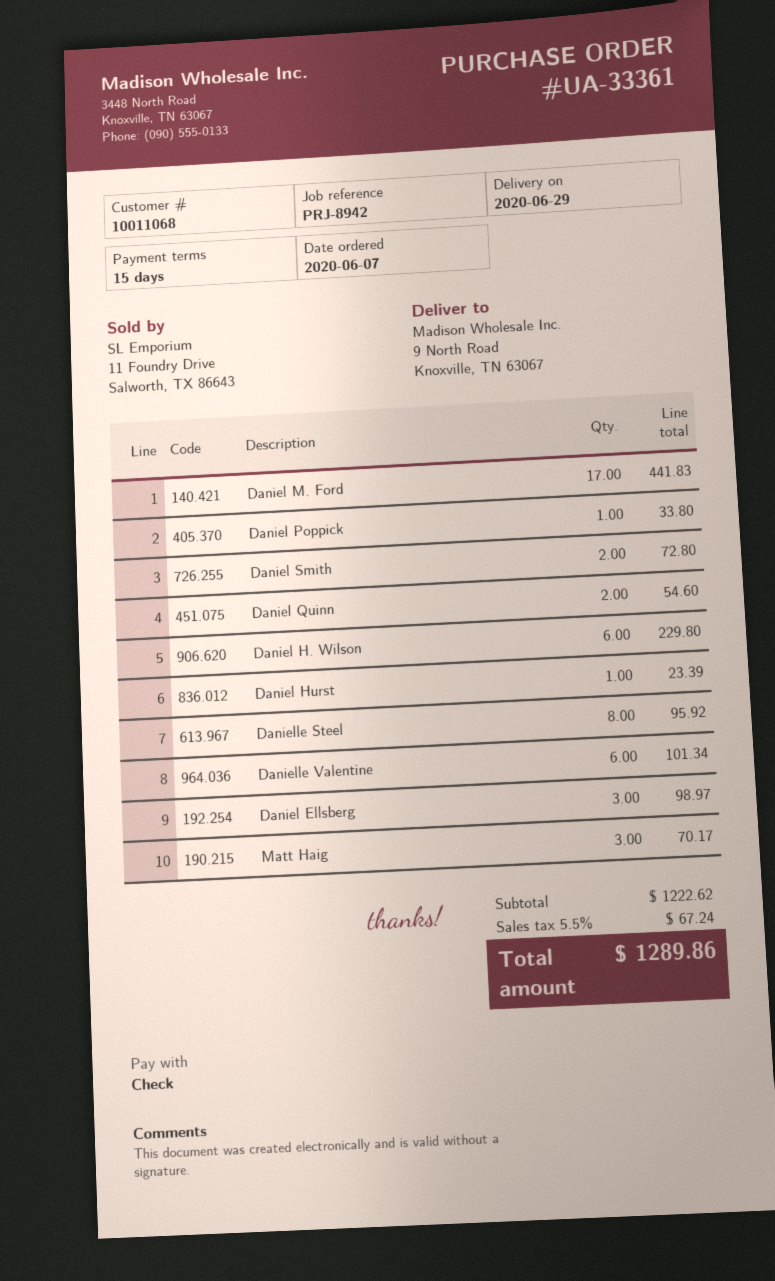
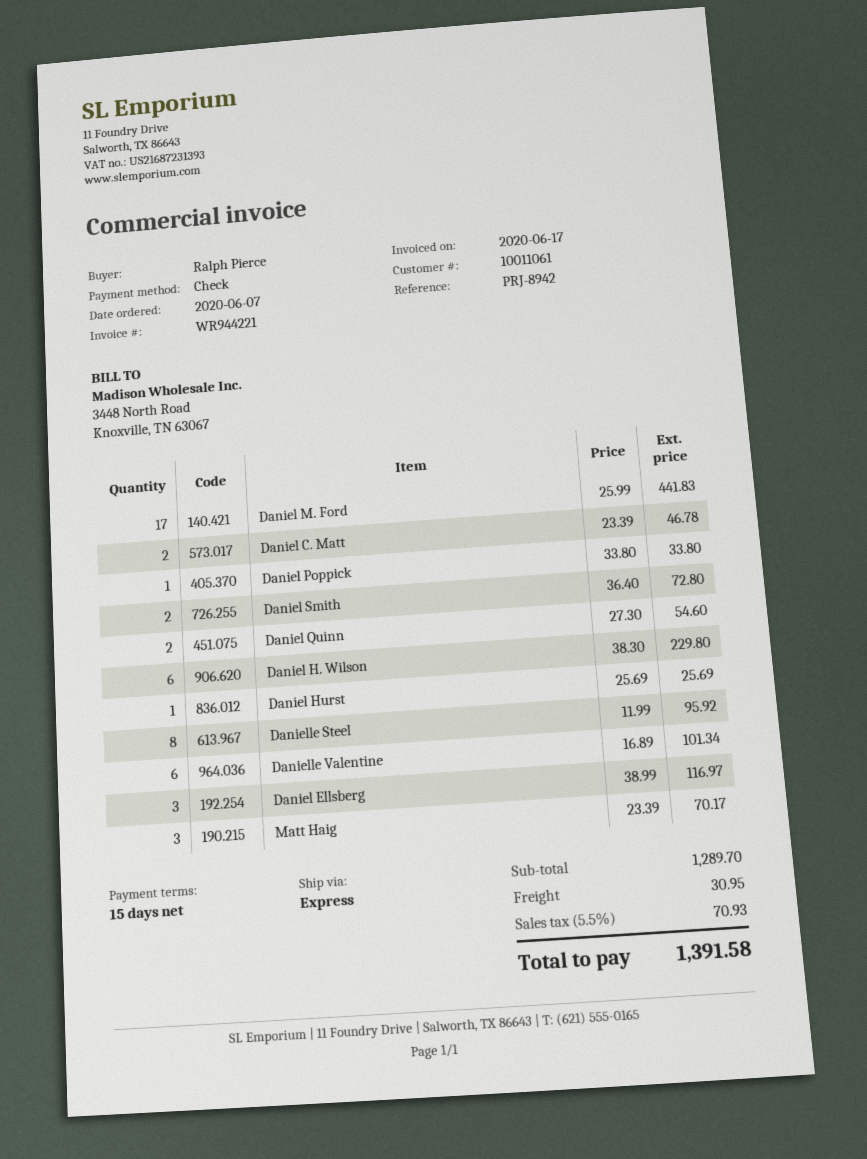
customer number: 10011068 -> 10011061
Daniel Hurst: 1 for 23.39 -> 1 for 25.69
Daniel Ellsberg: 3 for 98.97 -> 3 for 116.97
Daniel C. Matt: none -> 2 for 46.78
subtotal: 1222.62 -> 1289.70
shipping: none -> 30.95
tax: 5.5% = 67.24 -> 5.5% = 70.93
total: 1289.86 -> 1391.58

